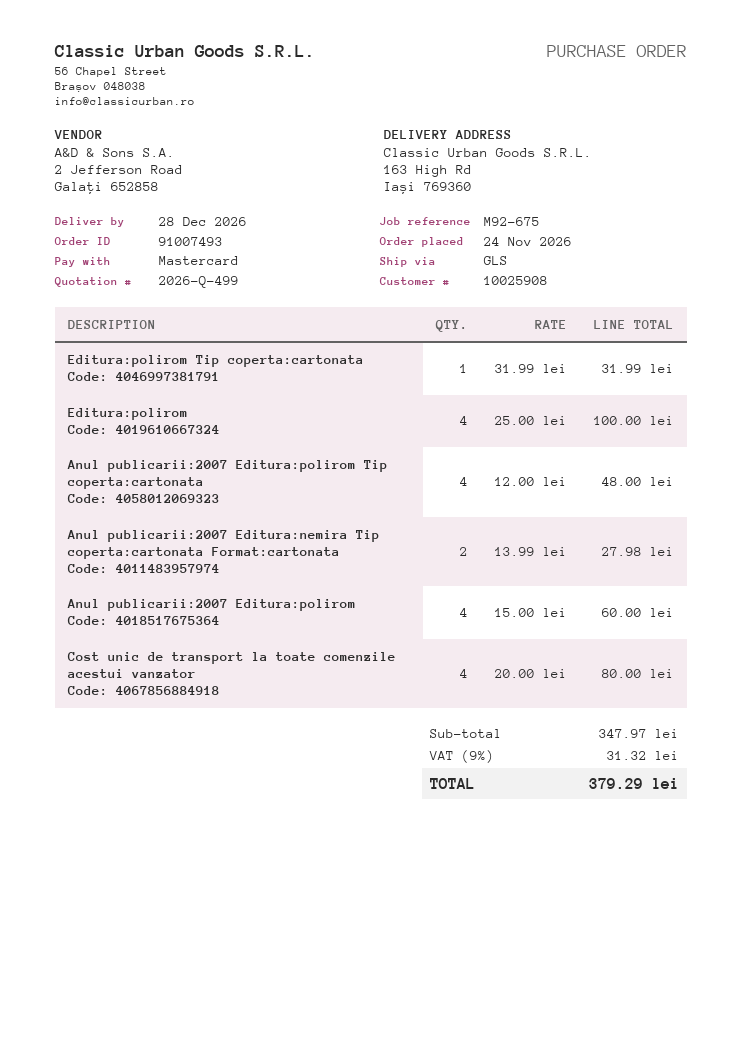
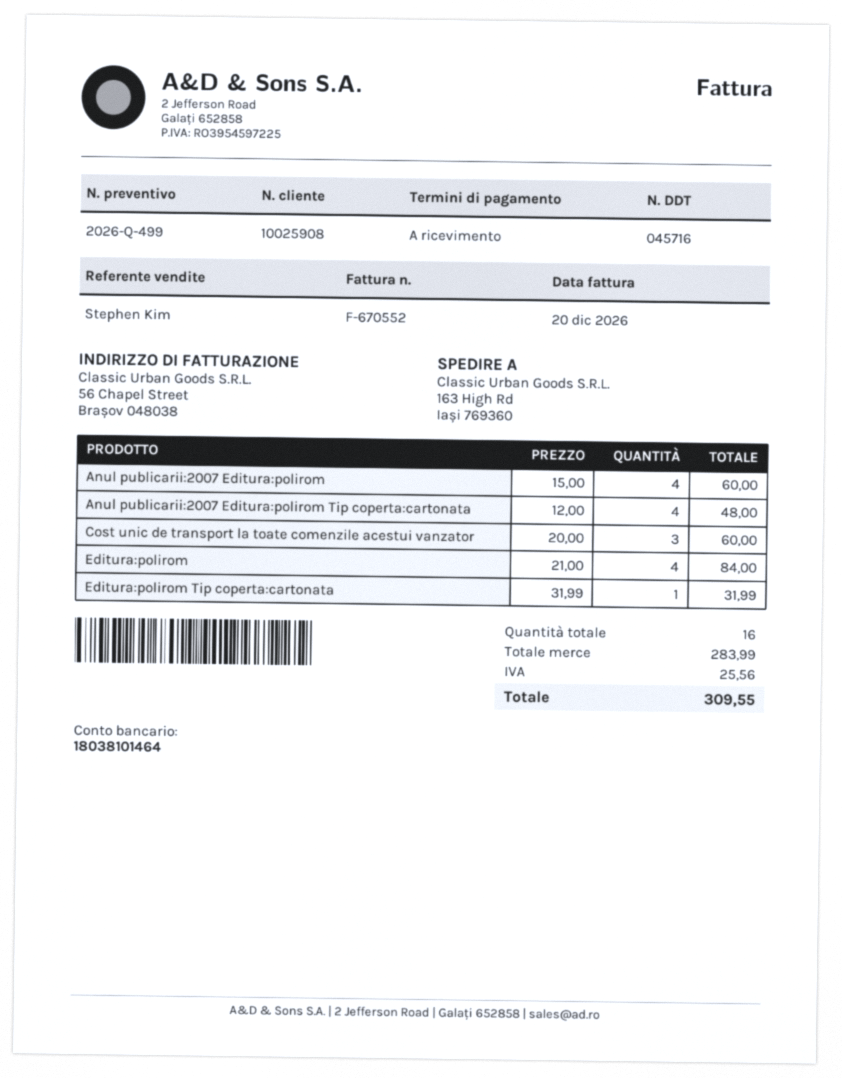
Editura:polirom: 4 x 25.00 = 100.00 -> 4 x 21.00 = 84.00
Anul publicarii:2007 Editura:nemira Tip coperta:cartonata Format:cartonata: 2 x 13.99 = 27.98 -> none
Cost unic de transport la toate comenzile acestui vanzator: 4 x 20.00 = 80.00 -> 3 x 20.00 = 60.00
subtotal: 347.97 -> 283.99
tax: 31.32 -> 25.56
total: 379.29 -> 309.55

